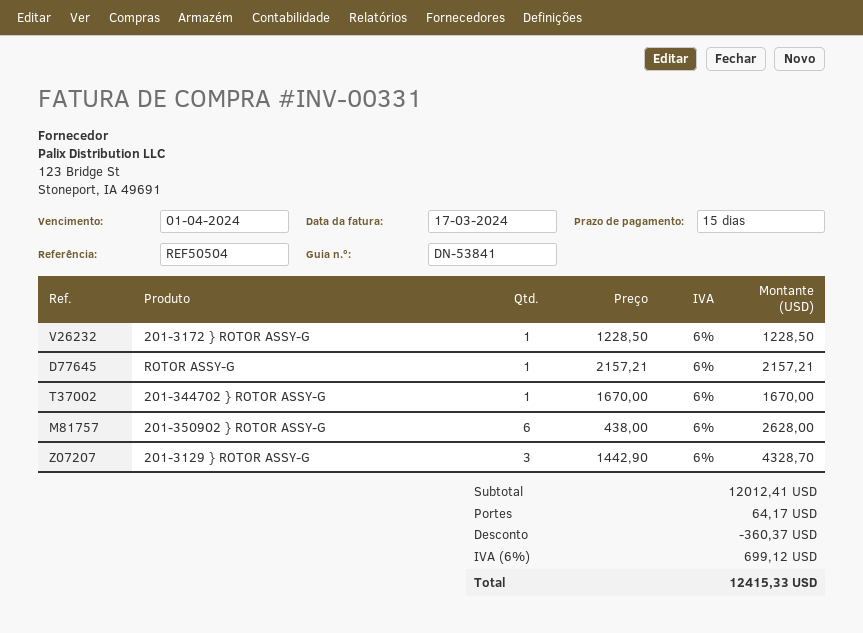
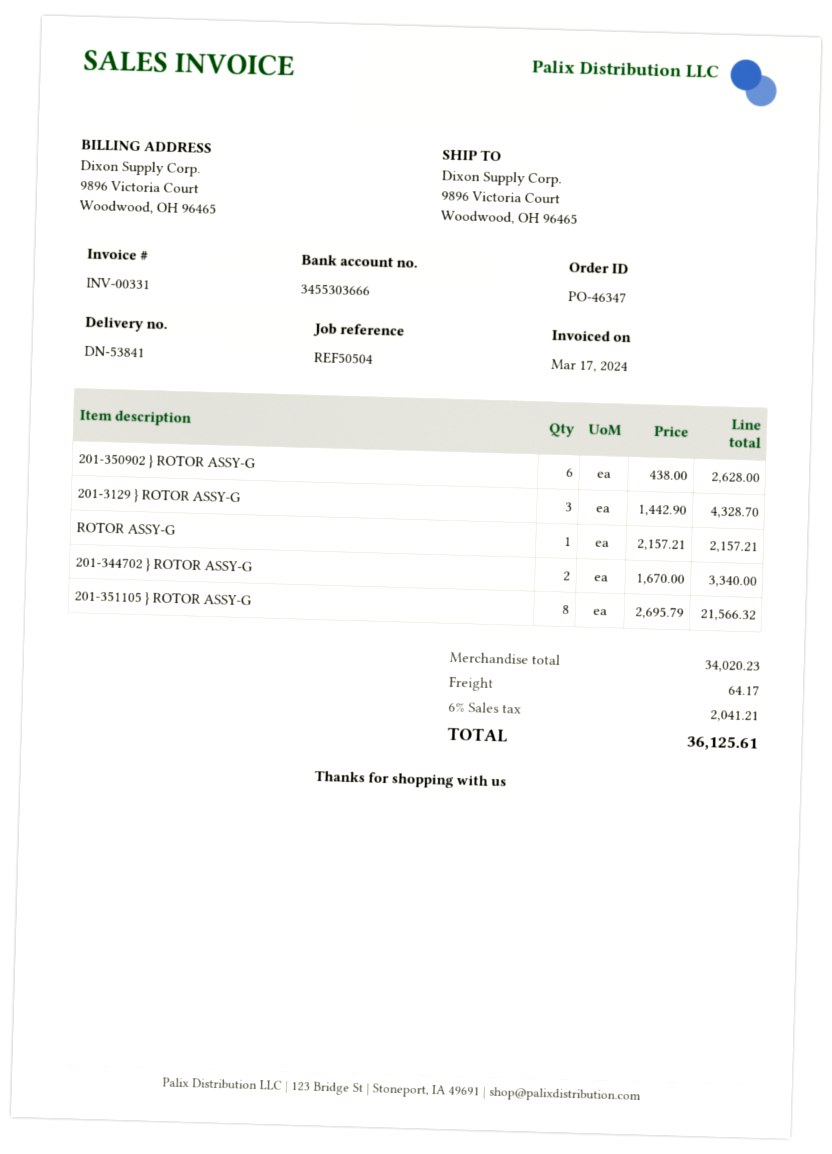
201-3172 } ROTOR ASSY-G: 1 x 1228.50 = 1228.50 -> none
201-344702 } ROTOR ASSY-G: 1 x 1670.00 = 1670.00 -> 2 x 1670.00 = 3340.00
201-351105 } ROTOR ASSY-G: none -> 8 x 2695.79 = 21566.32
subtotal: 12012.41 -> 34020.23
discount: 360.37 -> none
tax: 6% = 699.12 -> 6% = 2041.21
total: 12415.33 -> 36125.61

